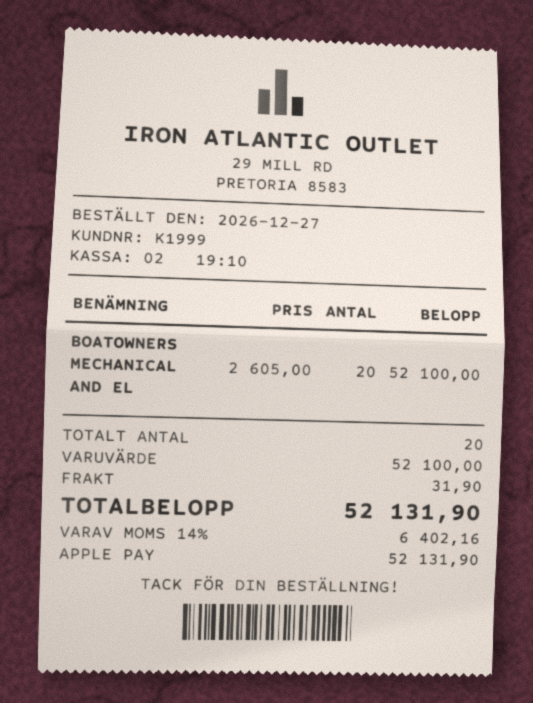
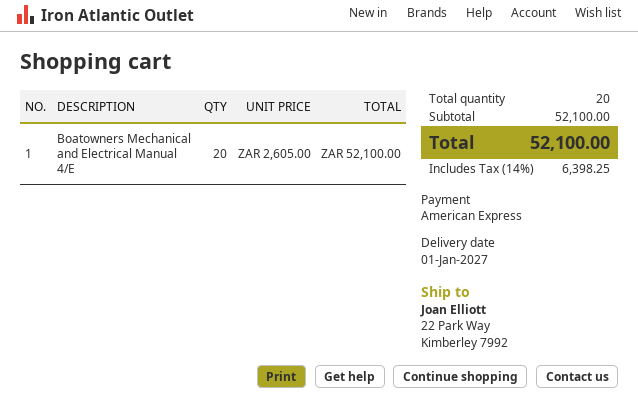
payment method: Apple Pay -> American Express
shipping: 31.90 -> none
tax: 14% = 6402.16 -> 14% = 6398.25
total: 52131.90 -> 52100.00

